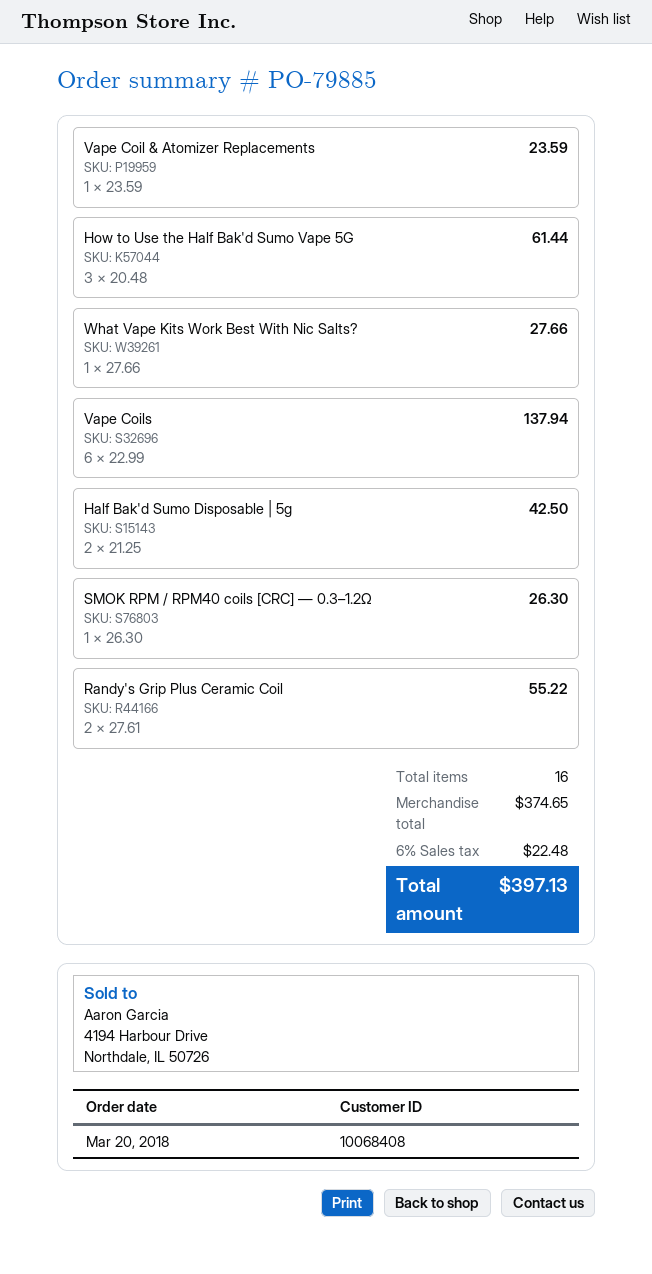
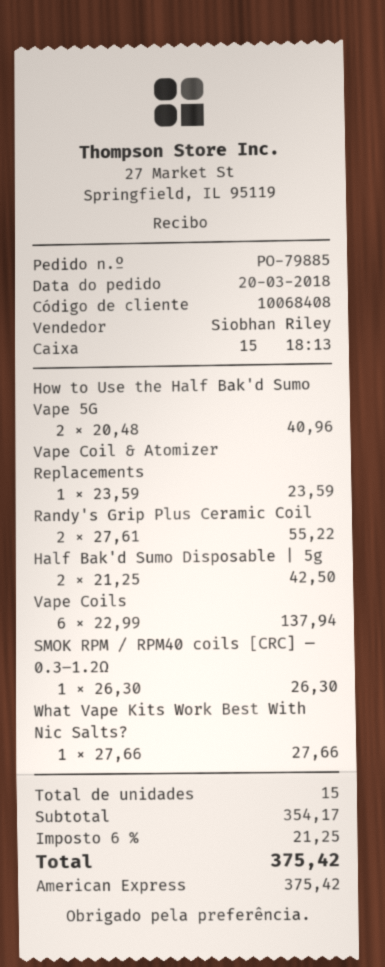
How to Use the Half Bak'd Sumo Vape 5G: 3 x 20.48 = 61.44 -> 2 x 20.48 = 40.96
total quantity: 16 -> 15
subtotal: 374.65 -> 354.17
tax: 6% = 22.48 -> 6% = 21.25
total: 397.13 -> 375.42

